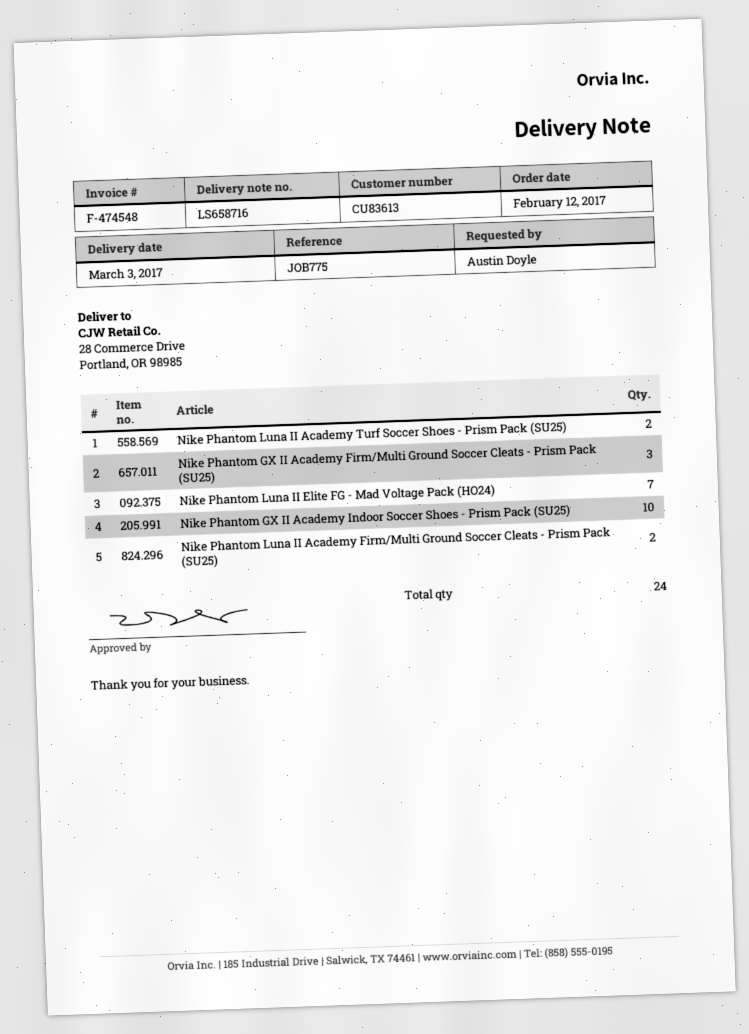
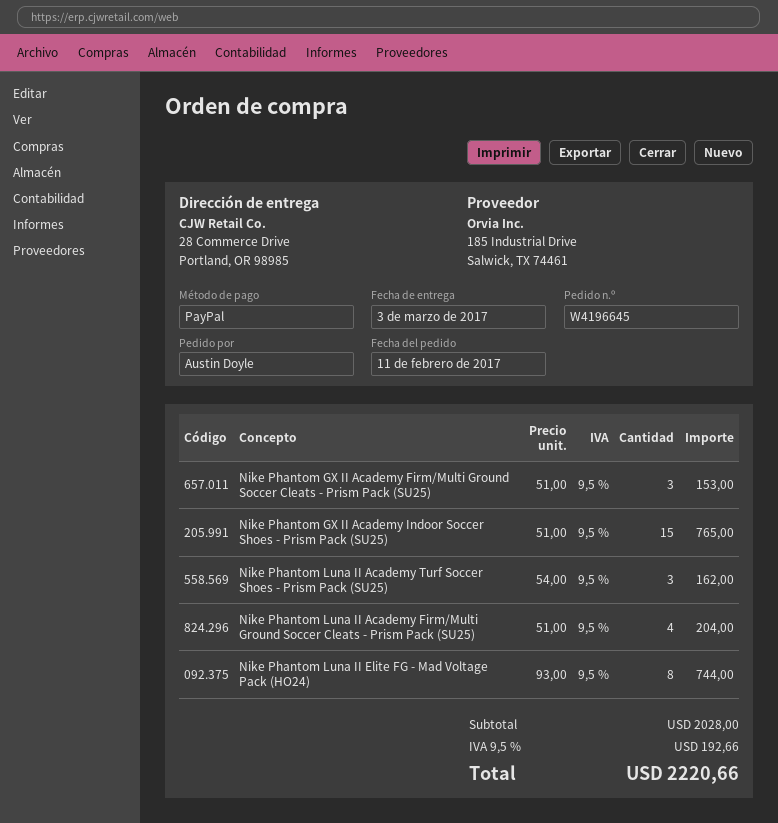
order date: 2017-02-12 -> 2017-02-11
Nike Phantom Luna II Academy Turf Soccer Shoes - Prism Pack (SU25): 2 -> 3
Nike Phantom Luna II Elite FG - Mad Voltage Pack (HO24): 7 -> 8
Nike Phantom GX II Academy Indoor Soccer Shoes - Prism Pack (SU25): 10 -> 15
Nike Phantom Luna II Academy Firm/Multi Ground Soccer Cleats - Prism Pack (SU25): 2 -> 4

